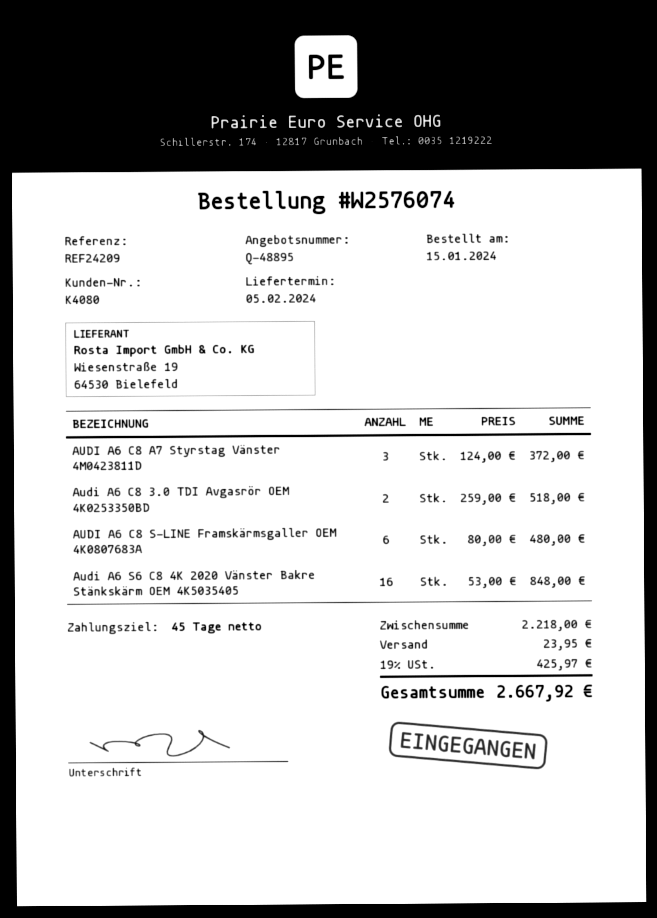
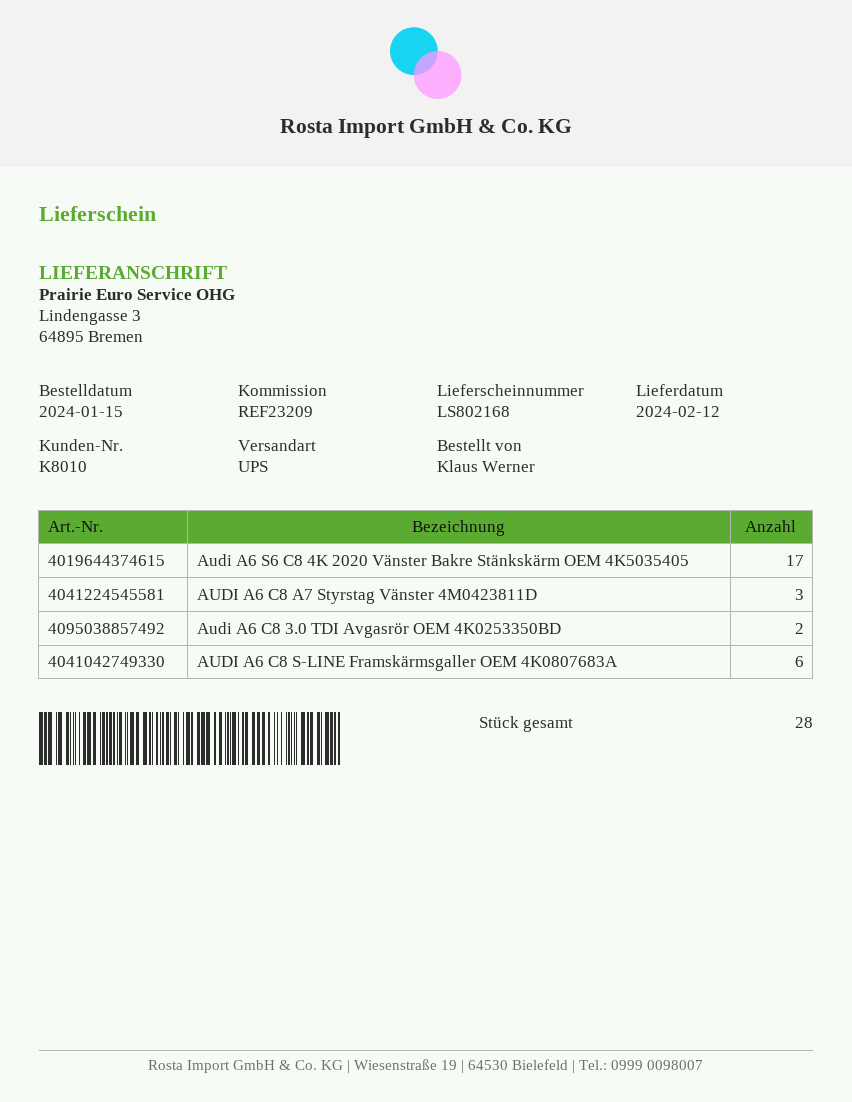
delivery date: 2024-02-05 -> 2024-02-12
customer number: K4080 -> K8010
reference: REF24209 -> REF23209
Audi A6 S6 C8 4K 2020 Vänster Bakre Stänkskärm OEM 4K5035405: 16 -> 17

